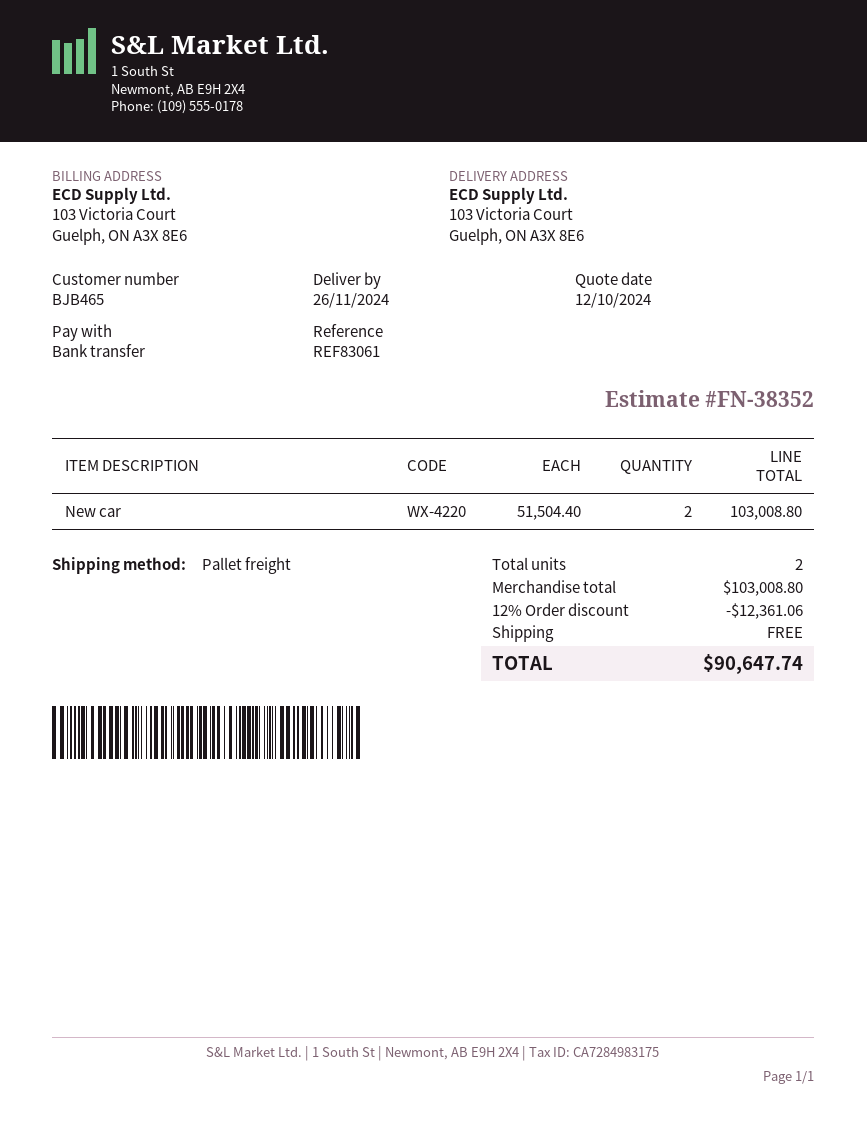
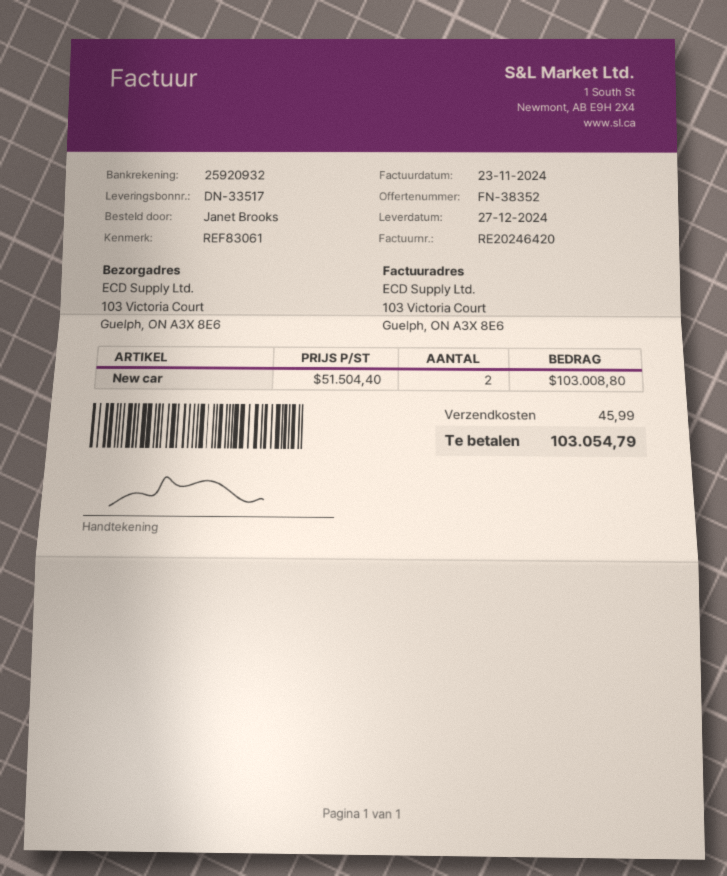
delivery date: 2024-11-26 -> 2024-12-27
discount: 12% = 12361.06 -> none
shipping: 0.00 -> 45.99
total: 90647.74 -> 103054.79

